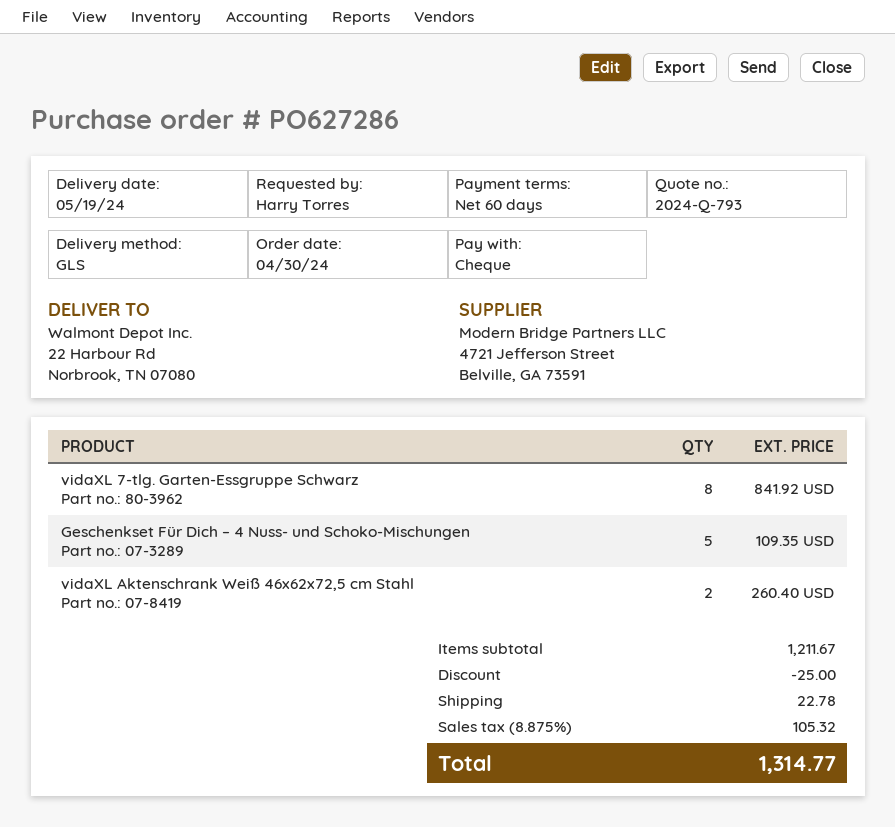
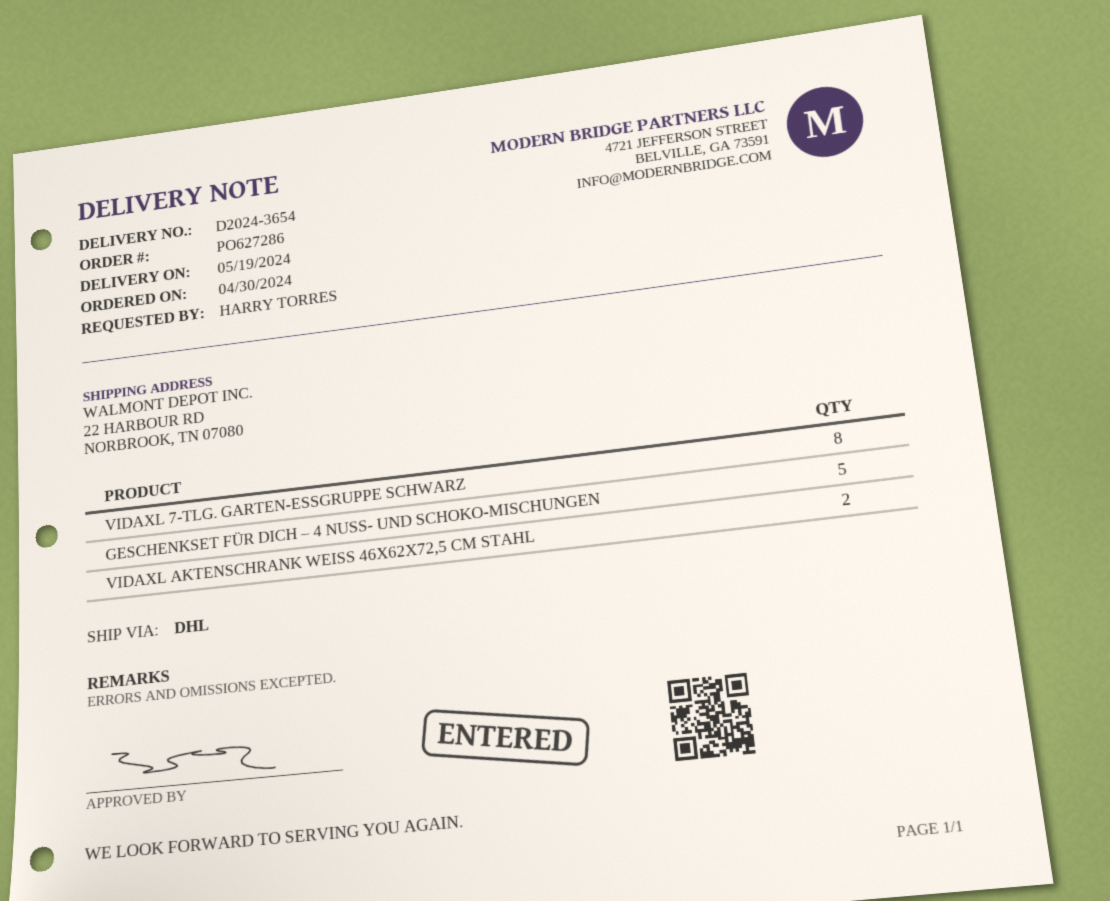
shipping method: GLS -> DHL

